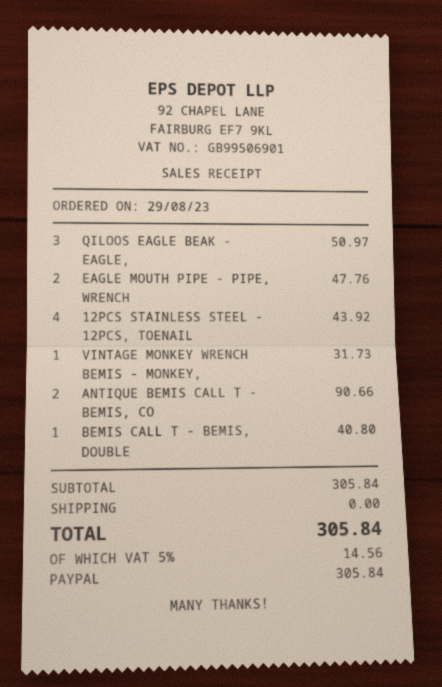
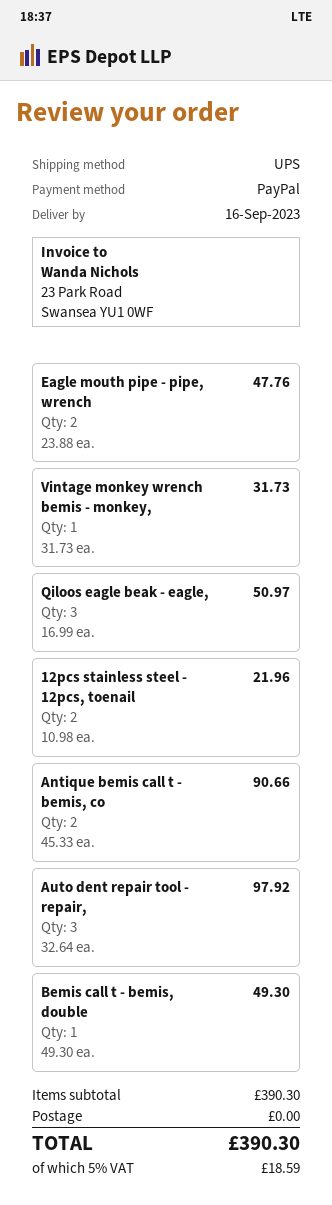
12PCS STAINLESS STEEL - 12PCS, TOENAIL: 4 for 43.92 -> 2 for 21.96
BEMIS CALL T - BEMIS, DOUBLE: 1 for 40.80 -> 1 for 49.30
Auto dent repair tool - repair,: none -> 3 for 97.92
subtotal: 305.84 -> 390.30
tax: 5% = 14.56 -> 5% = 18.59
total: 305.84 -> 390.30

